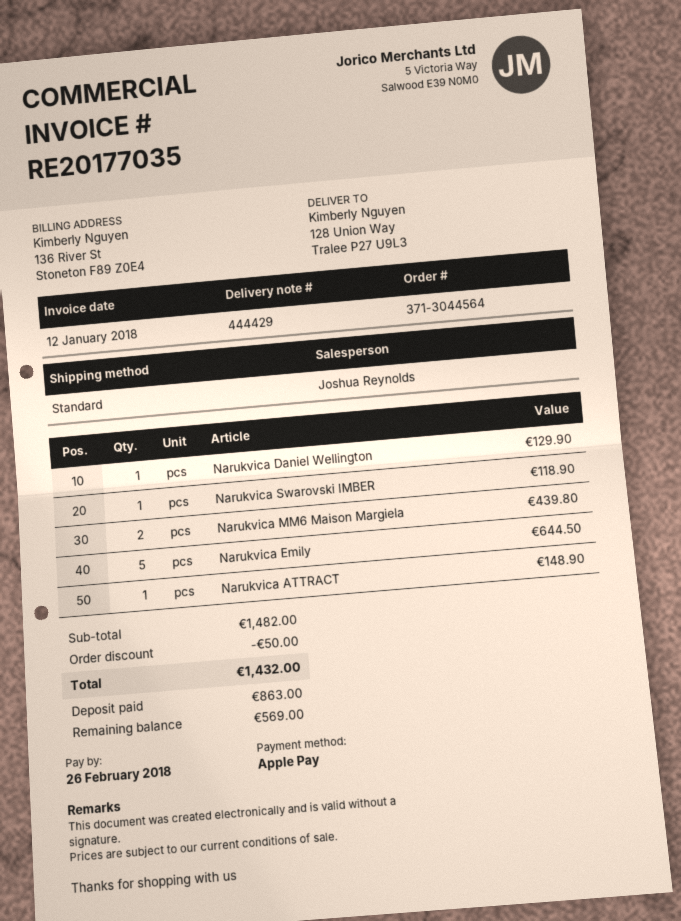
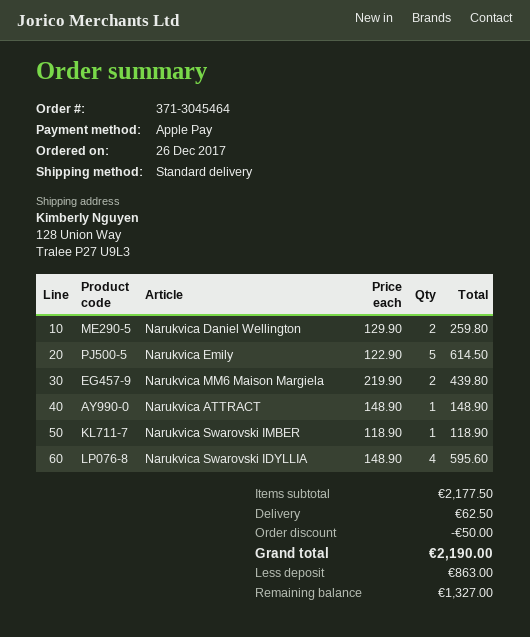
order number: 371-3044564 -> 371-3045464
Narukvica Daniel Wellington: 1 for 129.90 -> 2 for 259.80
Narukvica Emily: 5 for 644.50 -> 5 for 614.50
Narukvica Swarovski IDYLLIA: none -> 4 for 595.60
subtotal: 1482.00 -> 2177.50
shipping: none -> 62.50
total: 1432.00 -> 2190.00
balance: 569.00 -> 1327.00

